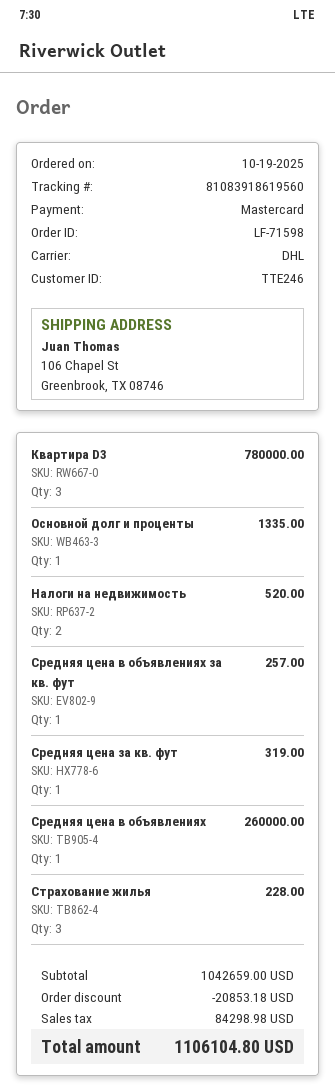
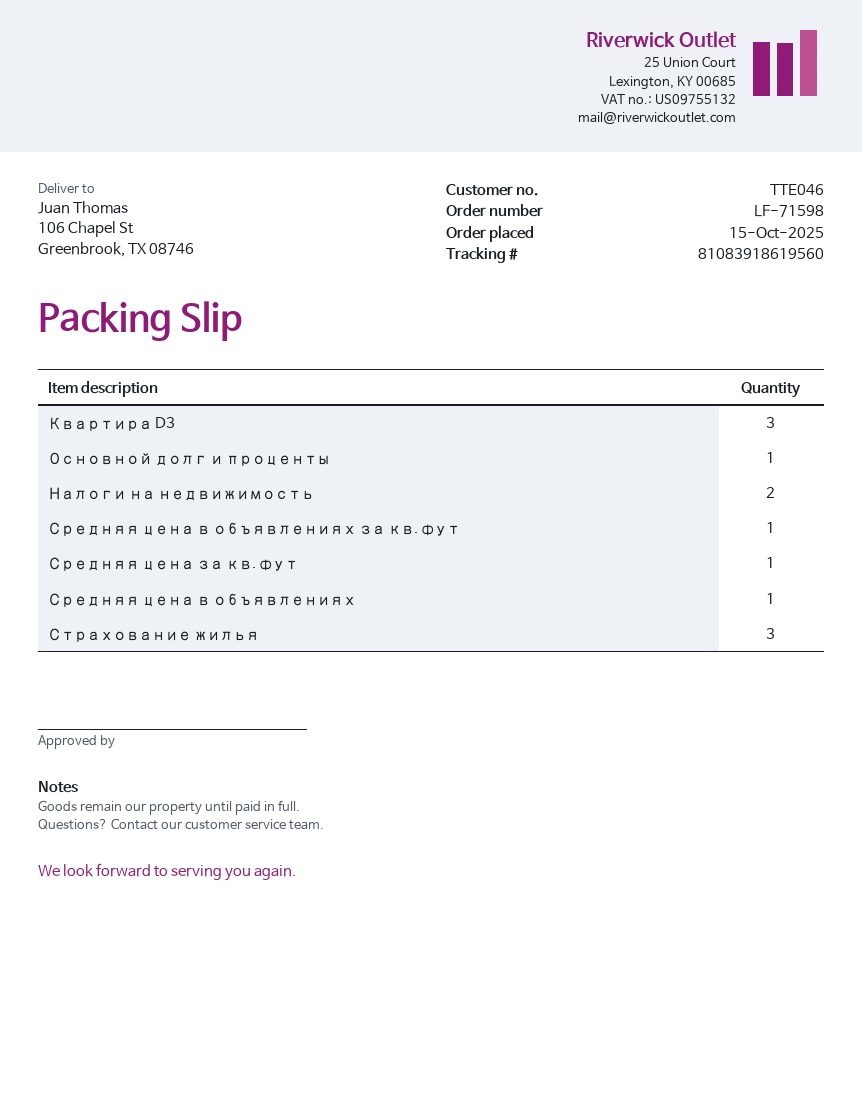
order date: 2025-10-19 -> 2025-10-15
customer number: TTE246 -> TTE046

